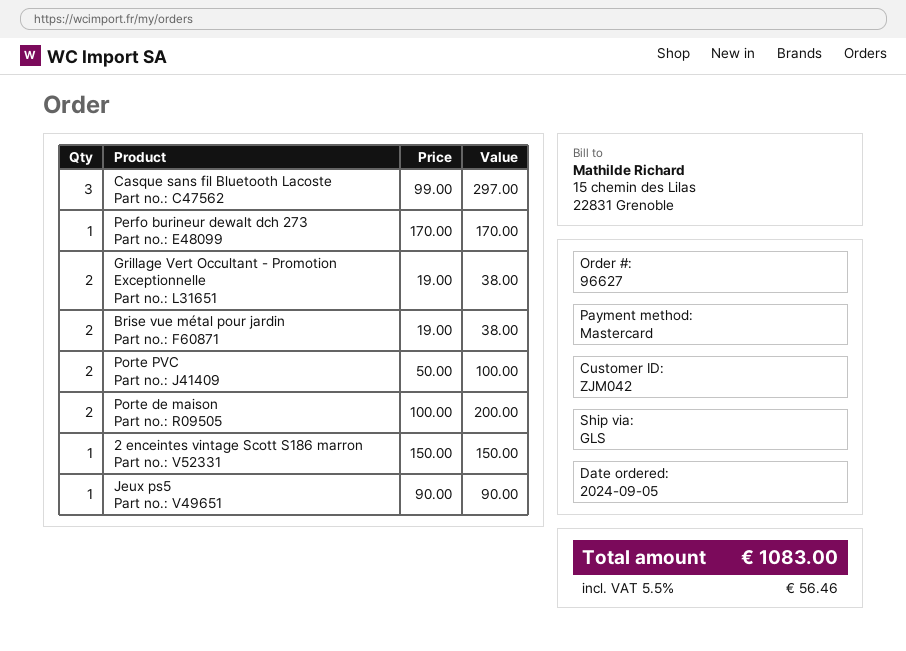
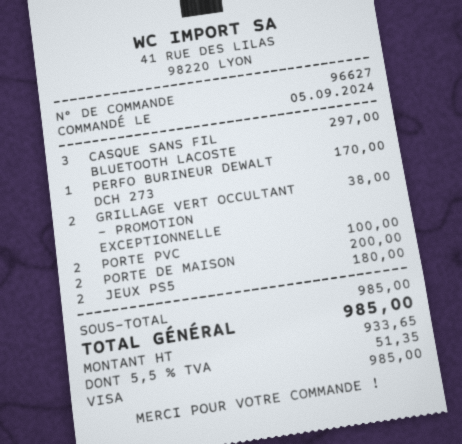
payment method: Mastercard -> Visa
Brise vue métal pour jardin: 2 for 38.00 -> none
2 enceintes vintage Scott S186 marron: 1 for 150.00 -> none
Jeux ps5: 1 for 90.00 -> 2 for 180.00
tax: 5.5% = 56.46 -> 5.5% = 51.35
total: 1083.00 -> 985.00

